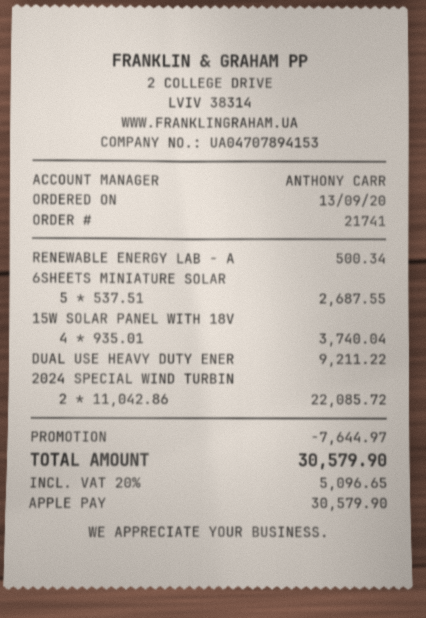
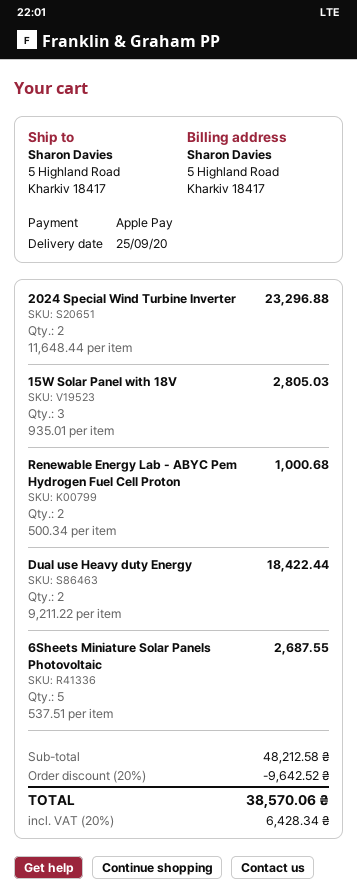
RENEWABLE ENERGY LAB - A: 1 x 500.34 = 500.34 -> 2 x 500.34 = 1000.68
15W SOLAR PANEL WITH 18V: 4 x 935.01 = 3740.04 -> 3 x 935.01 = 2805.03
DUAL USE HEAVY DUTY ENER: 1 x 9211.22 = 9211.22 -> 2 x 9211.22 = 18422.44
2024 SPECIAL WIND TURBIN: 2 x 11042.86 = 22085.72 -> 2 x 11648.44 = 23296.88
discount: 7644.97 -> 9642.52
tax: 20% = 5096.65 -> 20% = 6428.34
total: 30579.90 -> 38570.06

